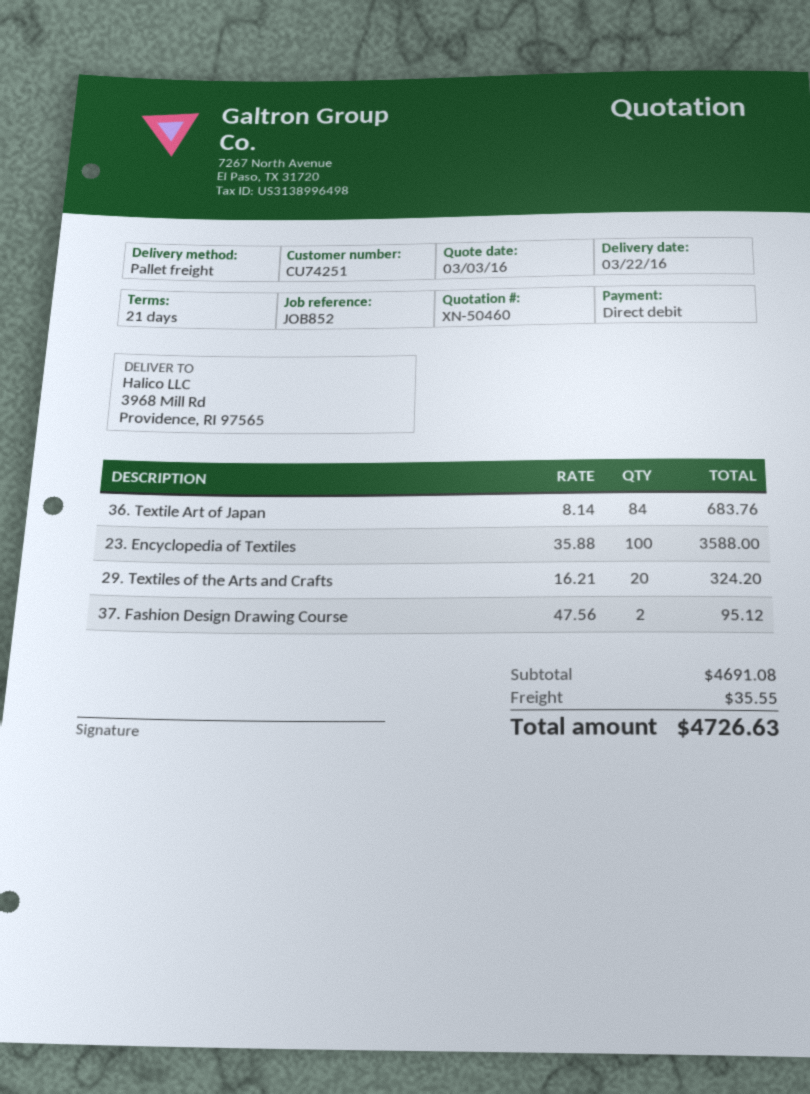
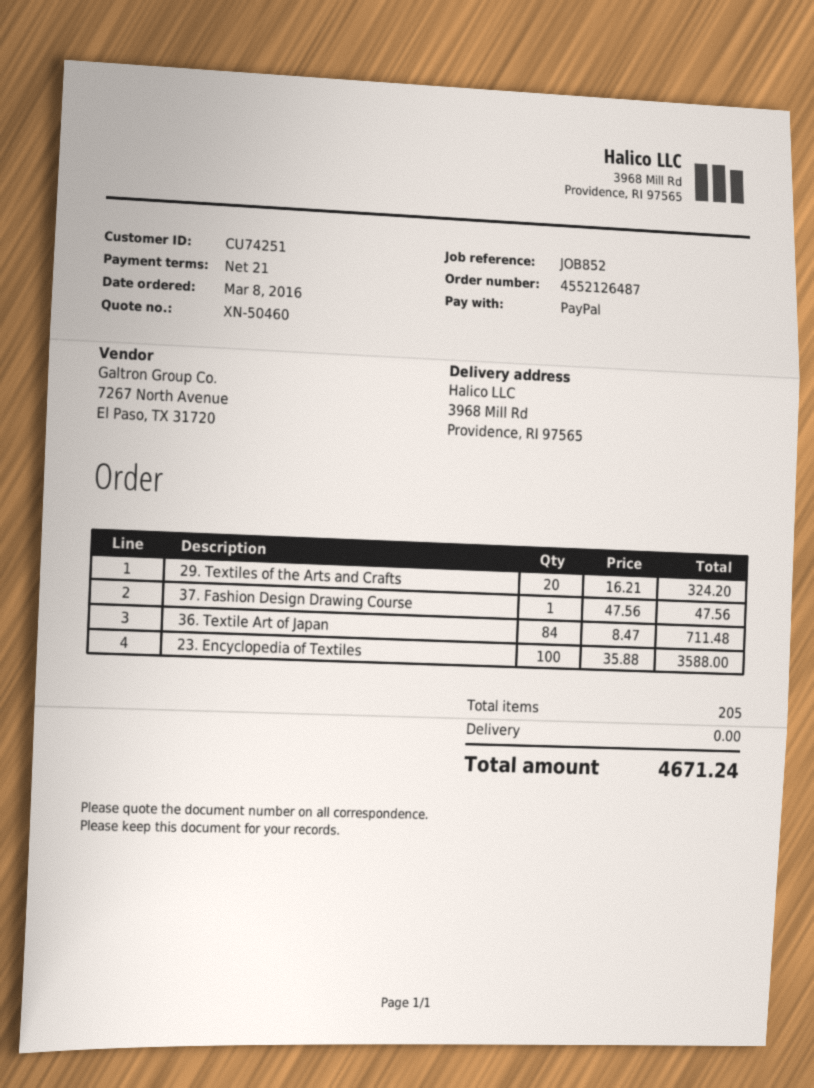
payment method: direct debit -> PayPal
36. Textile Art of Japan: 84 x 8.14 = 683.76 -> 84 x 8.47 = 711.48
37. Fashion Design Drawing Course: 2 x 47.56 = 95.12 -> 1 x 47.56 = 47.56
shipping: 35.55 -> 0.00
total: 4726.63 -> 4671.24

